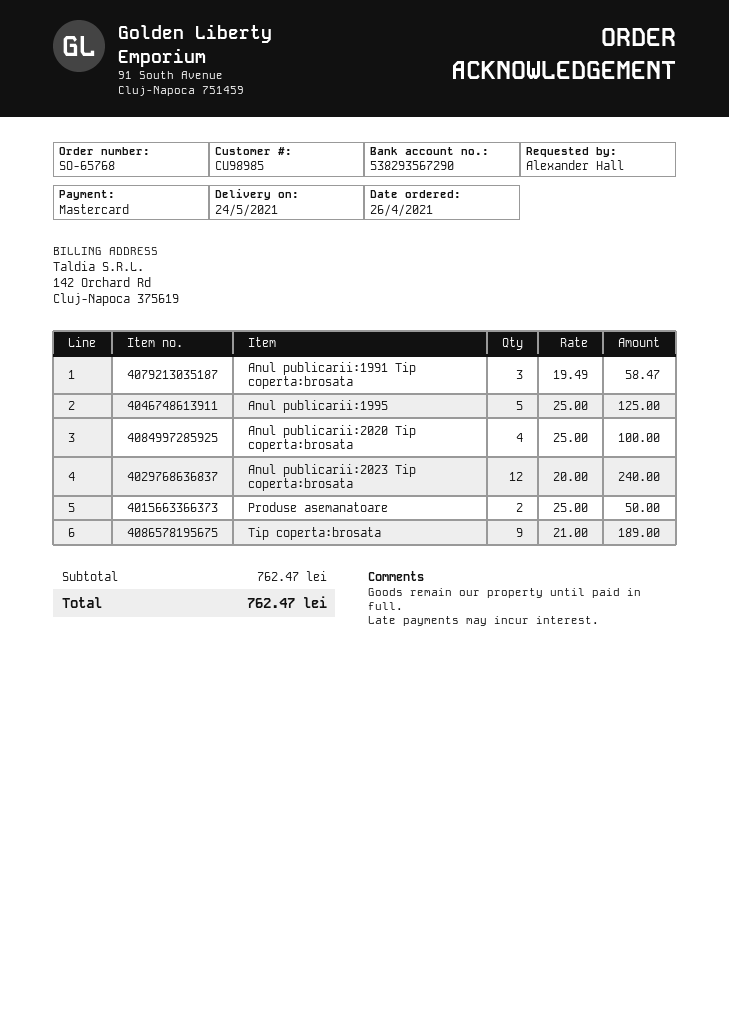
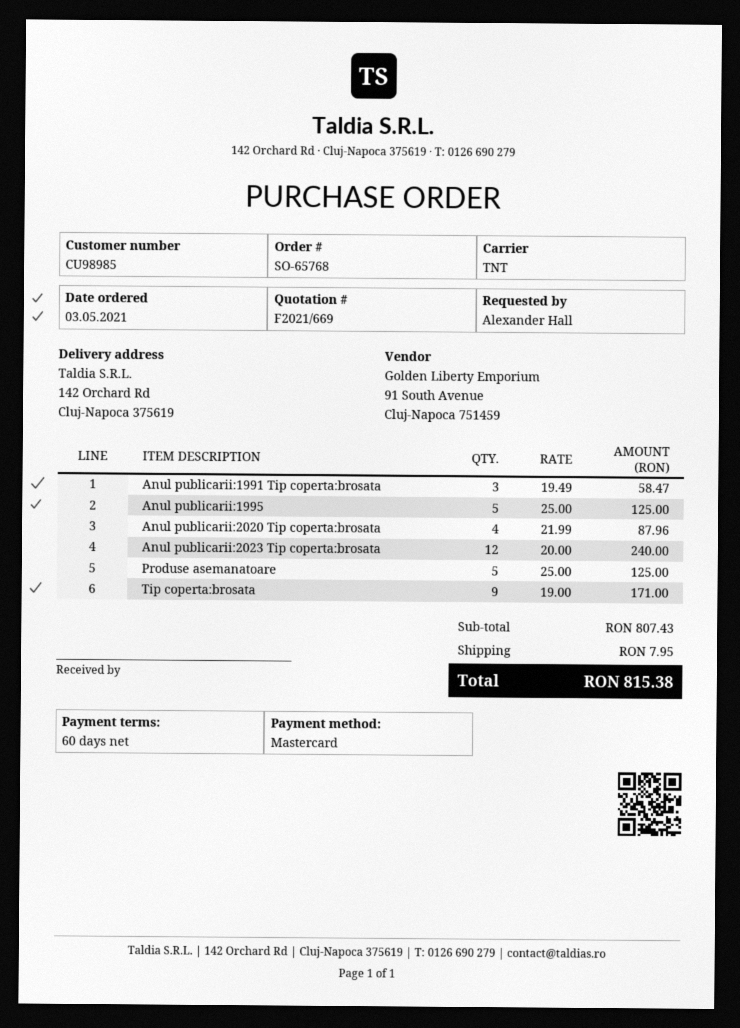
order date: 2021-04-26 -> 2021-05-03
Anul publicarii:2020 Tip coperta:brosata: 4 x 25.00 = 100.00 -> 4 x 21.99 = 87.96
Produse asemanatoare: 2 x 25.00 = 50.00 -> 5 x 25.00 = 125.00
Tip coperta:brosata: 9 x 21.00 = 189.00 -> 9 x 19.00 = 171.00
subtotal: 762.47 -> 807.43
shipping: none -> 7.95
total: 762.47 -> 815.38

